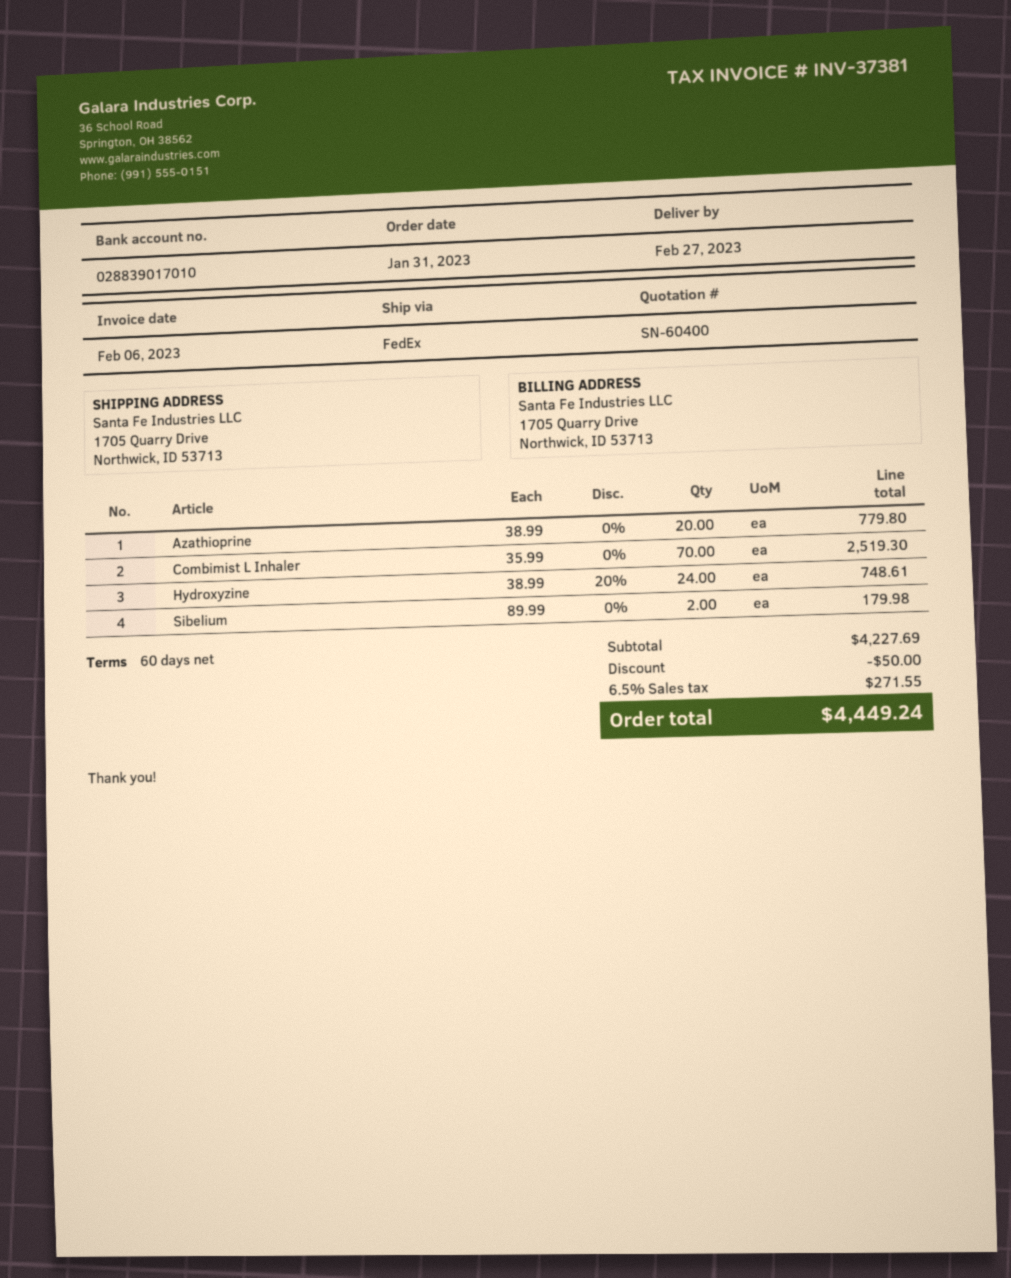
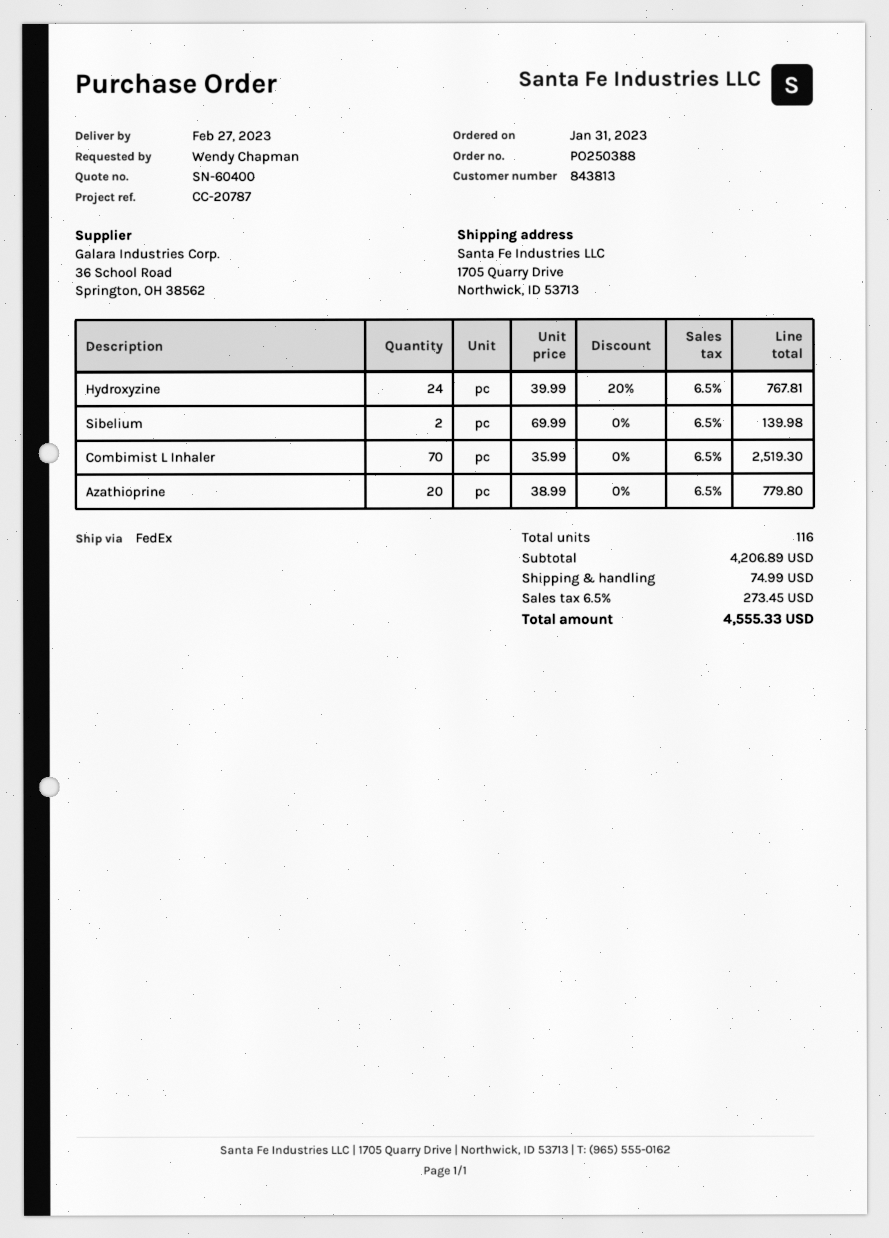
Hydroxyzine: 24 x 38.99 - 20% = 748.61 -> 24 x 39.99 - 20% = 767.81
Sibelium: 2 x 89.99 = 179.98 -> 2 x 69.99 = 139.98
subtotal: 4227.69 -> 4206.89
discount: 50.00 -> none
shipping: none -> 74.99
tax: 6.5% = 271.55 -> 6.5% = 273.45
total: 4449.24 -> 4555.33

